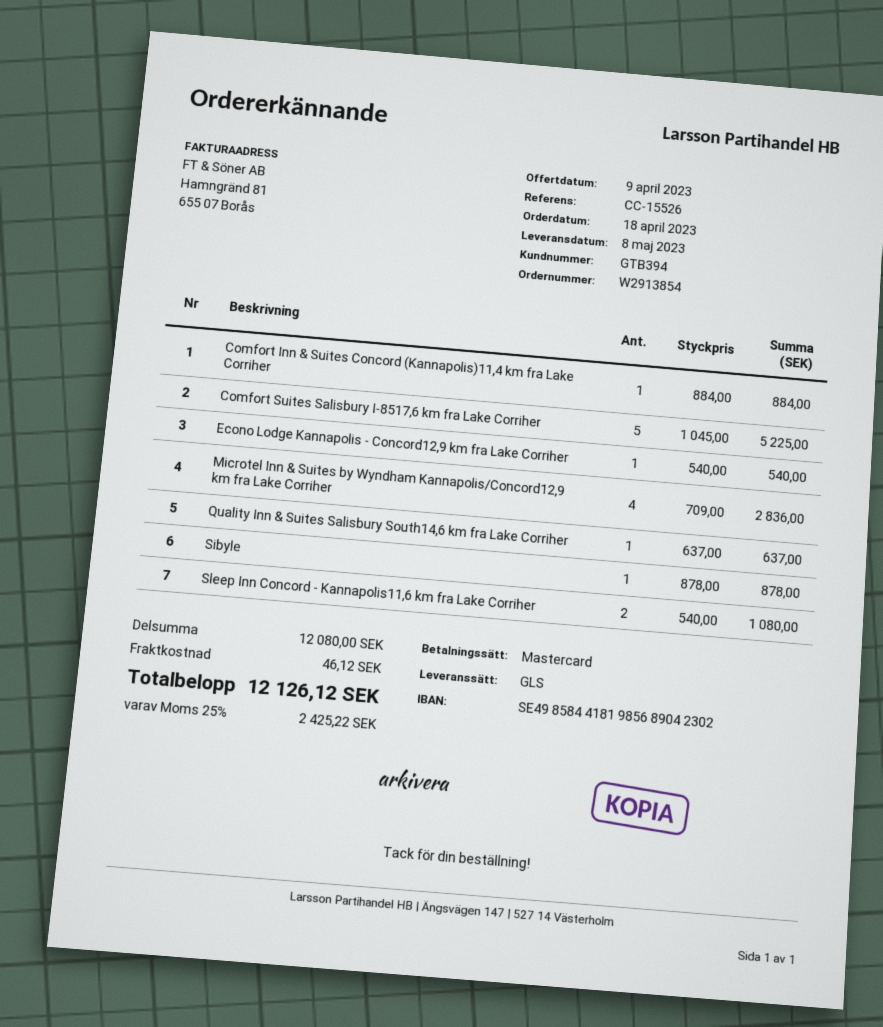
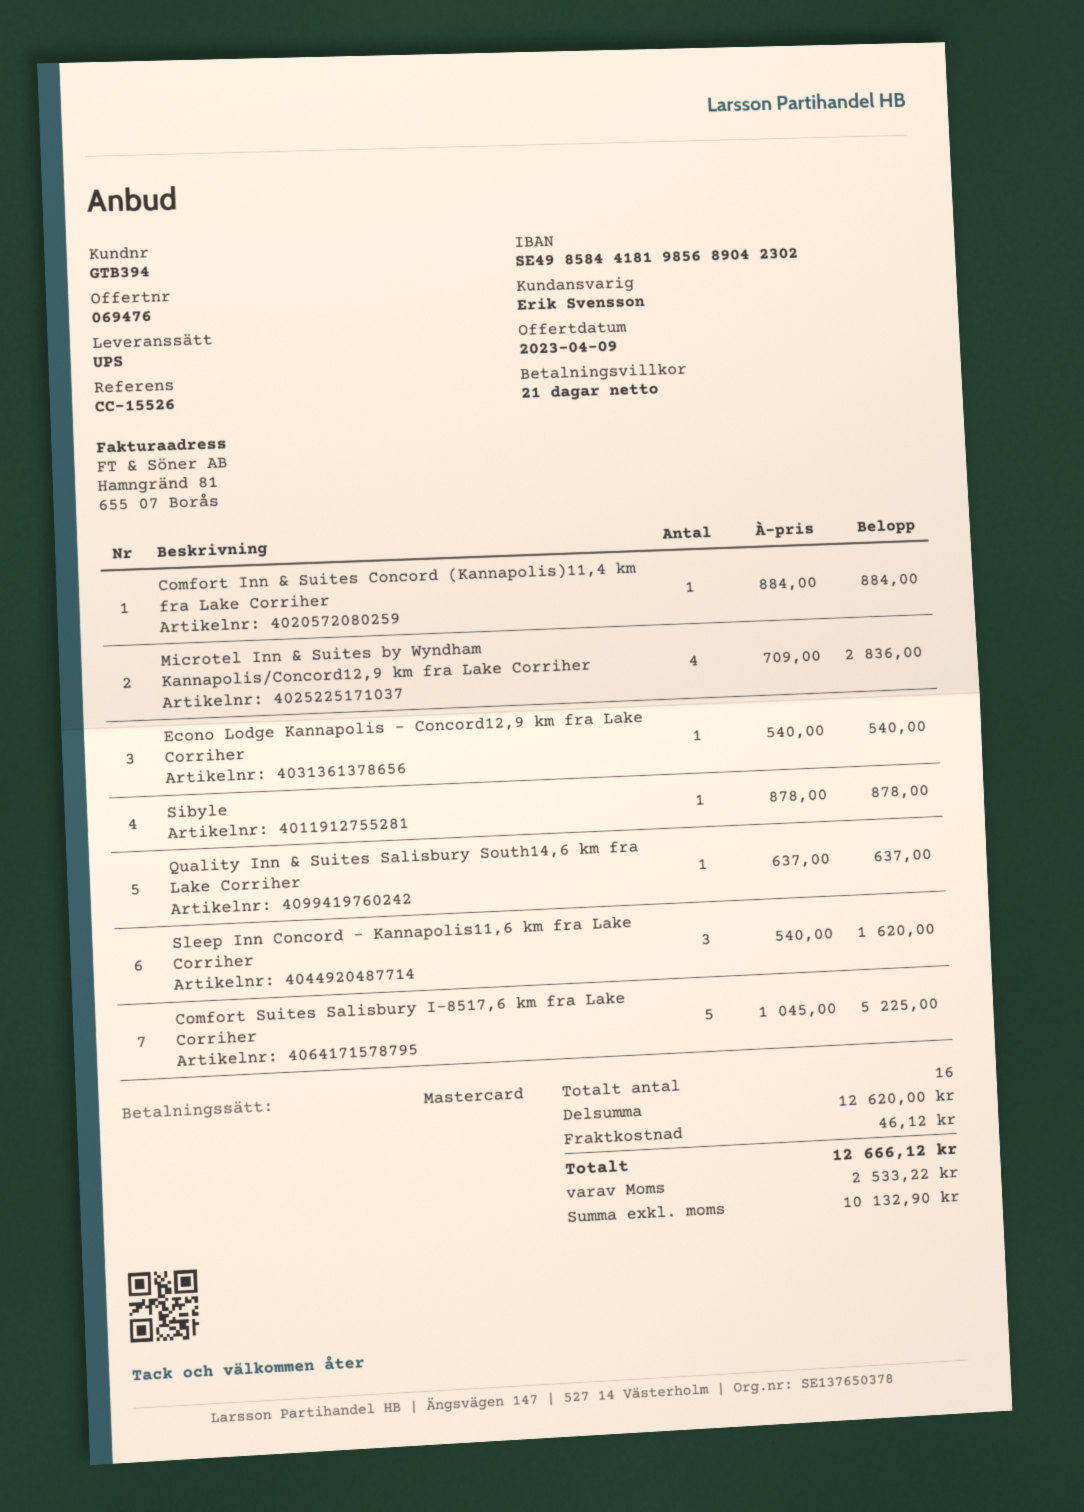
shipping method: GLS -> UPS
Sleep Inn Concord - Kannapolis11,6 km fra Lake Corriher: 2 x 540.00 = 1080.00 -> 3 x 540.00 = 1620.00
subtotal: 12080.00 -> 12620.00
tax: 2425.22 -> 2533.22
total: 12126.12 -> 12666.12

